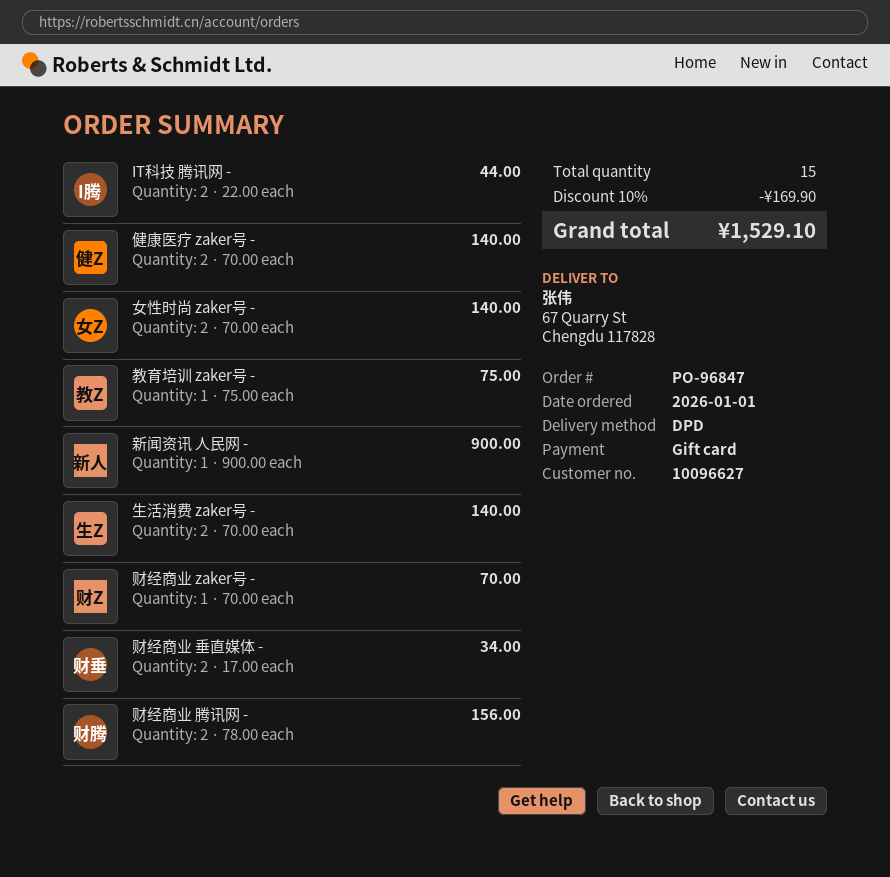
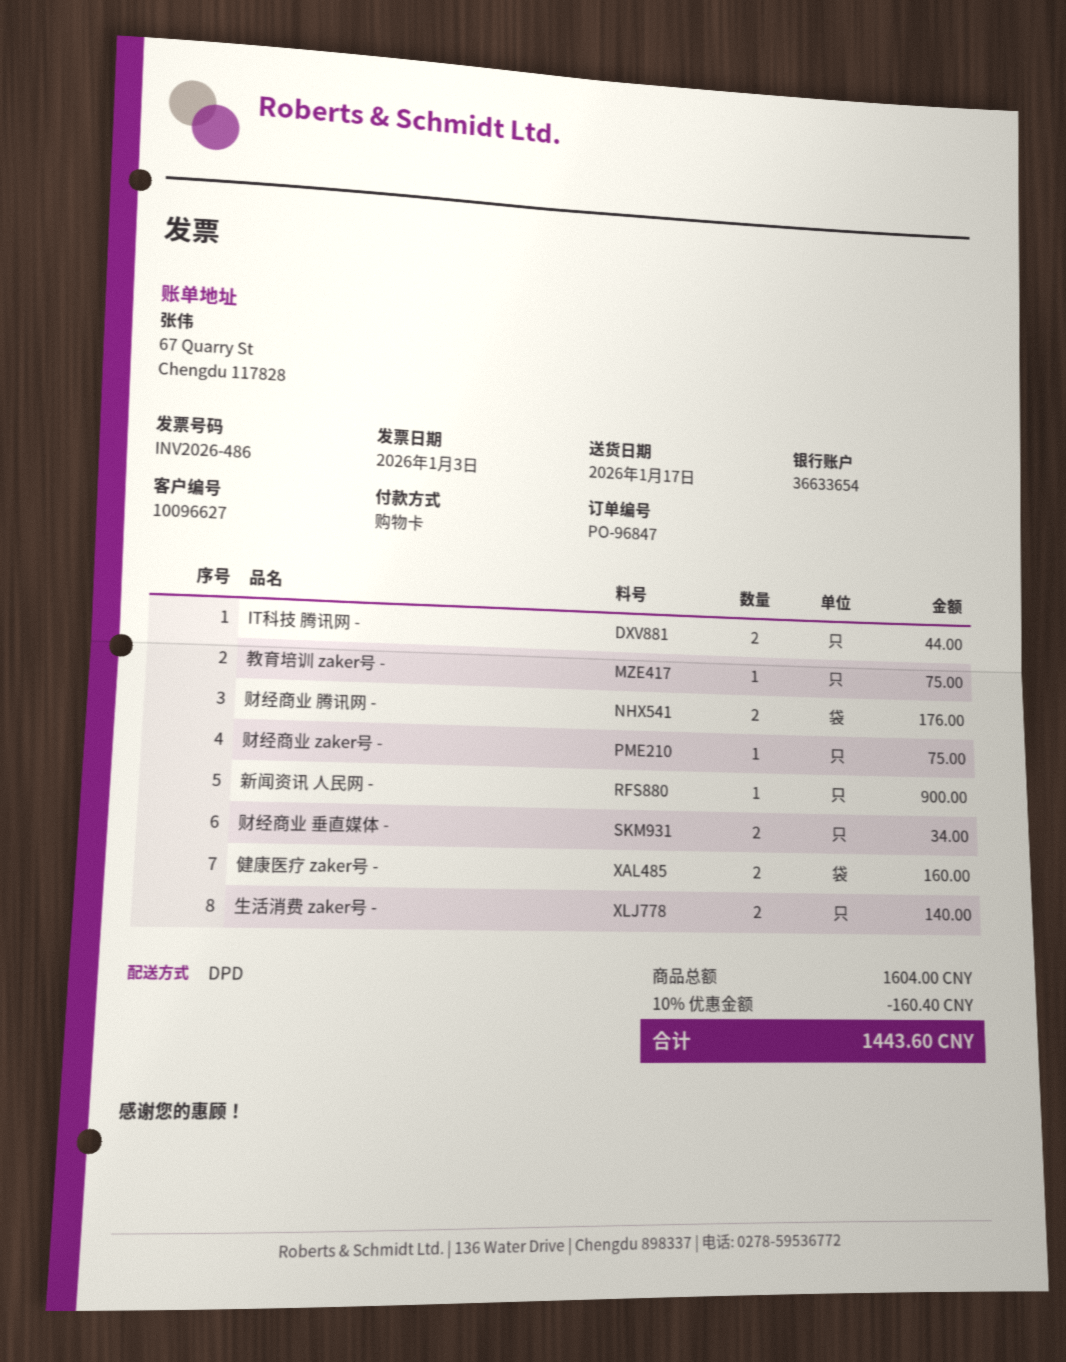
健康医疗 zaker号 -: 2 for 140.00 -> 2 for 160.00
女性时尚 zaker号 -: 2 for 140.00 -> none
财经商业 zaker号 -: 1 for 70.00 -> 1 for 75.00
财经商业 腾讯网 -: 2 for 156.00 -> 2 for 176.00
discount: 10% = 169.90 -> 10% = 160.40
total: 1529.10 -> 1443.60

